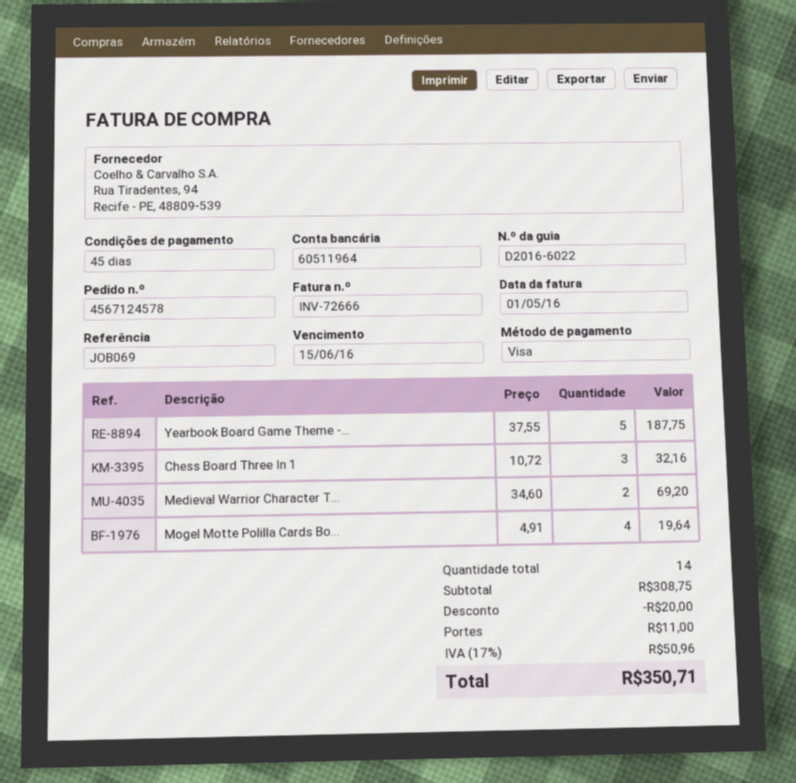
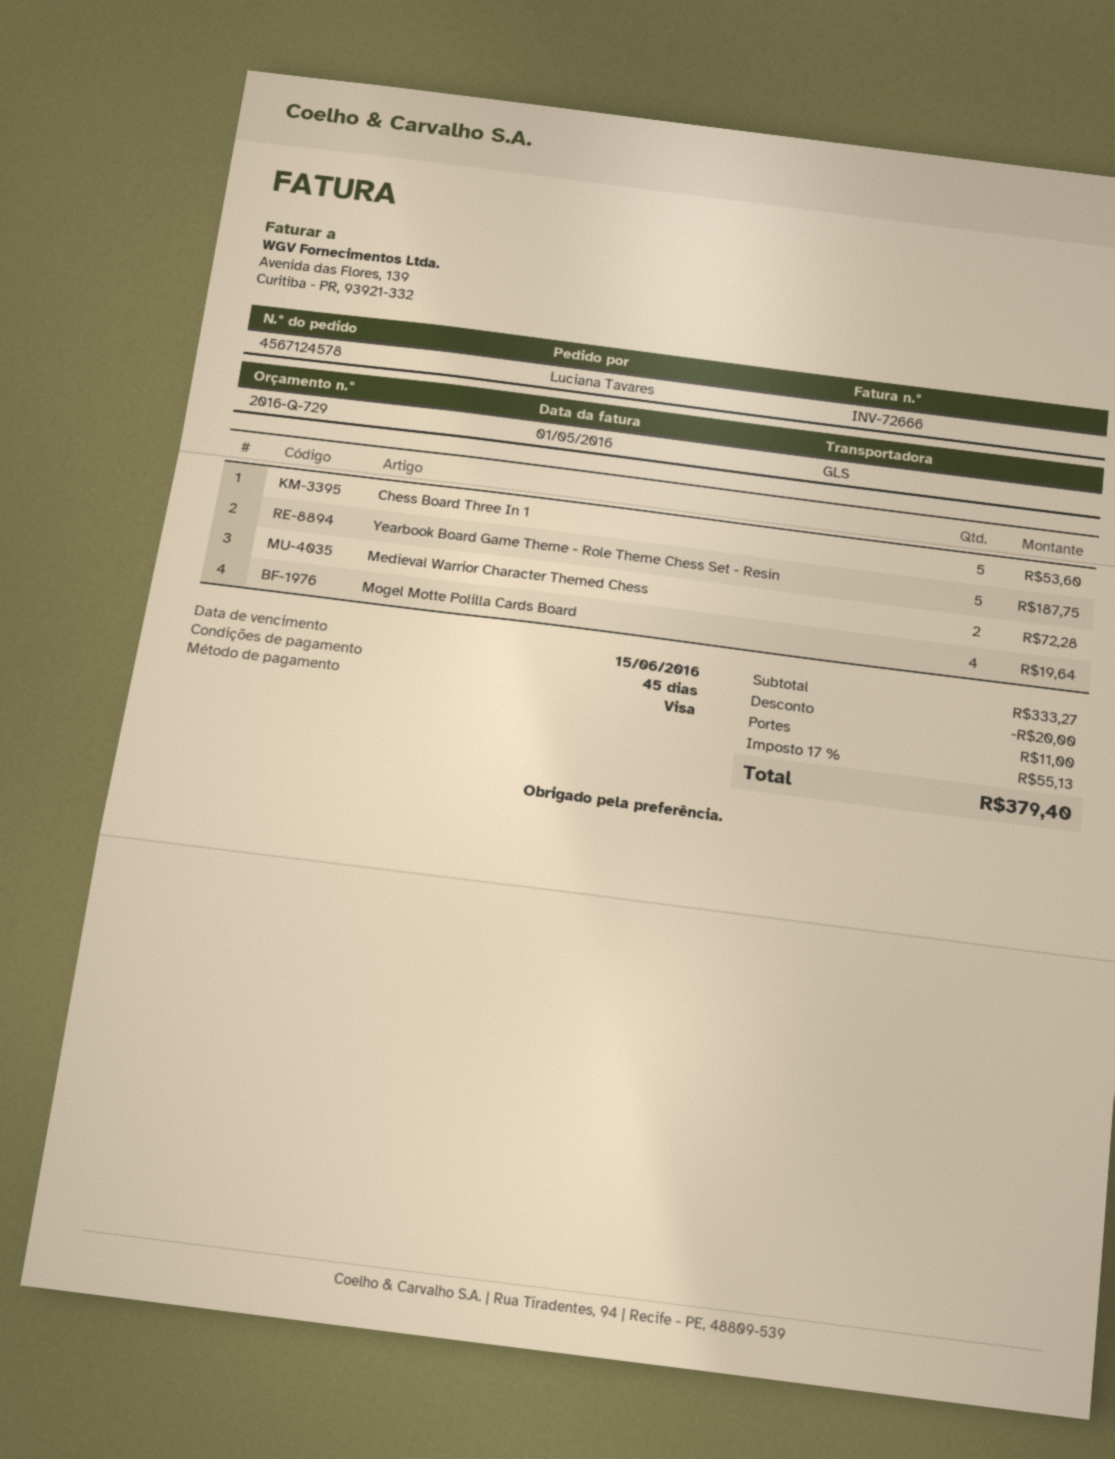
Chess Board Three In 1: 3 for 32.16 -> 5 for 53.60
Medieval Warrior Character T...: 2 for 69.20 -> 2 for 72.28
subtotal: 308.75 -> 333.27
tax: 17% = 50.96 -> 17% = 55.13
total: 350.71 -> 379.40

